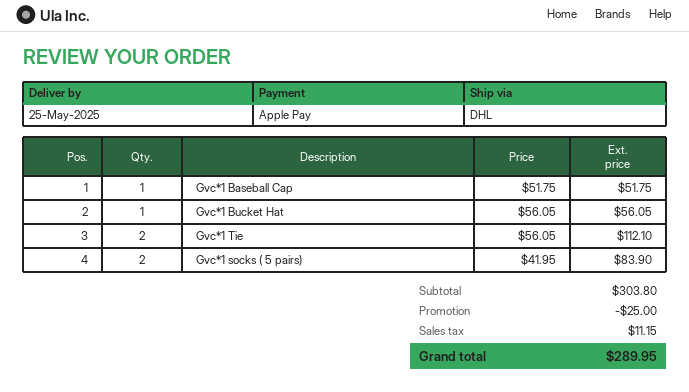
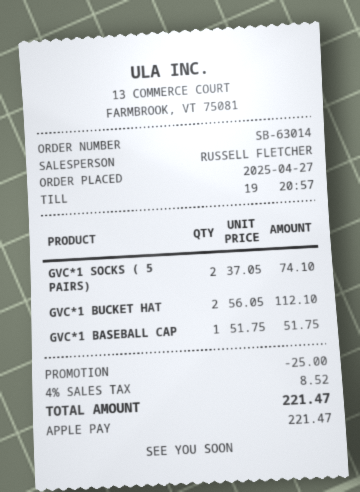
Gvc*1 Bucket Hat: 1 x 56.05 = 56.05 -> 2 x 56.05 = 112.10
Gvc*1 Tie: 2 x 56.05 = 112.10 -> none
Gvc*1 socks ( 5 pairs): 2 x 41.95 = 83.90 -> 2 x 37.05 = 74.10
tax: 11.15 -> 8.52
total: 289.95 -> 221.47

